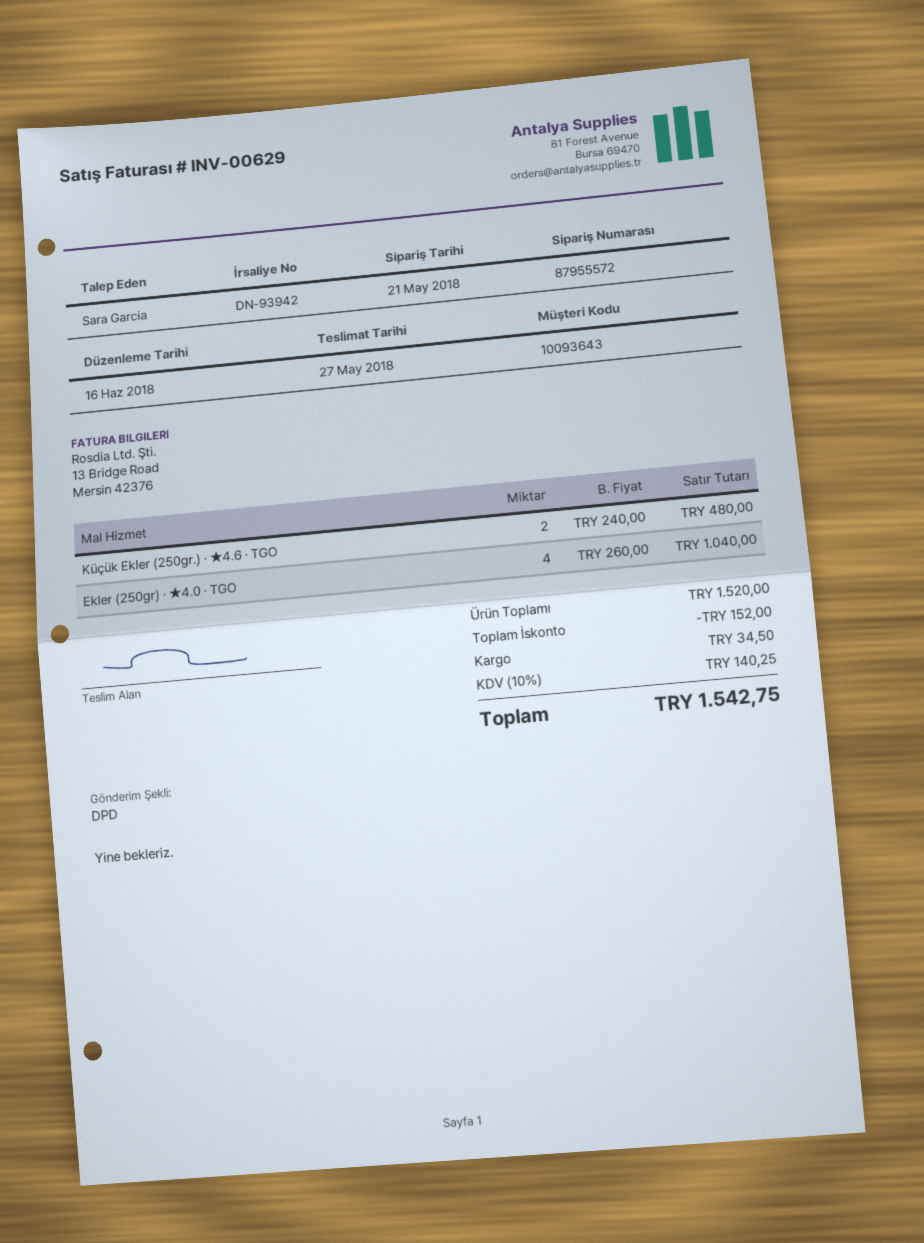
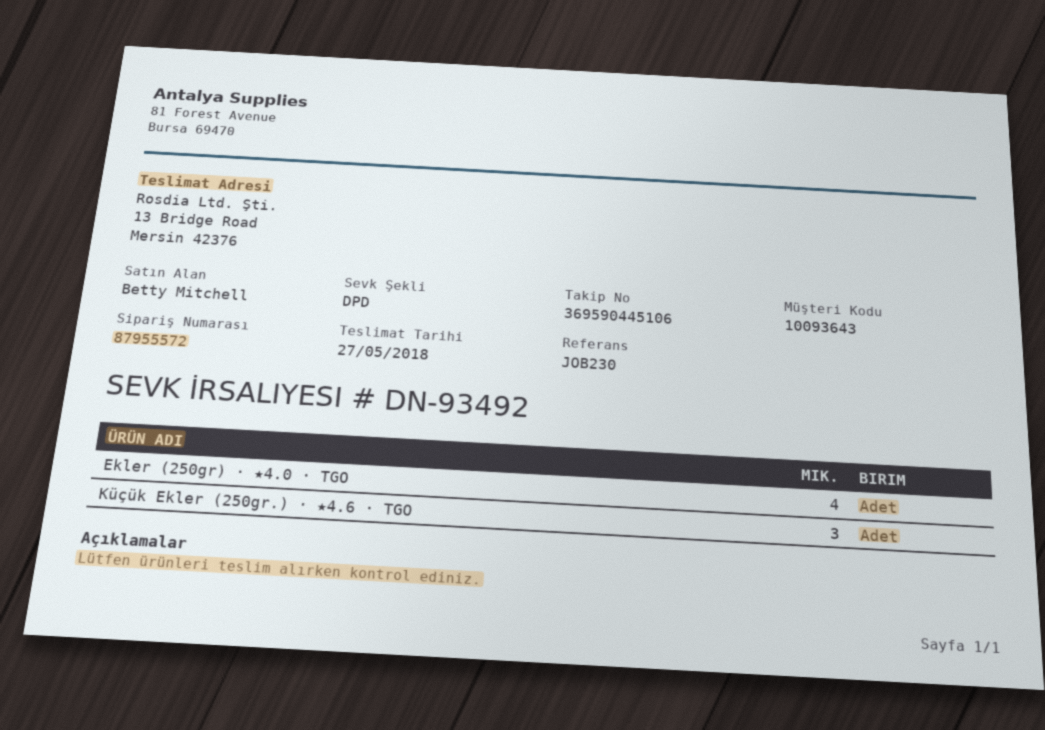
delivery note number: DN-93942 -> DN-93492
ordered by: Sara Garcia -> Betty Mitchell
Küçük Ekler (250gr.) · ★4.6 · TGO: 2 -> 3

